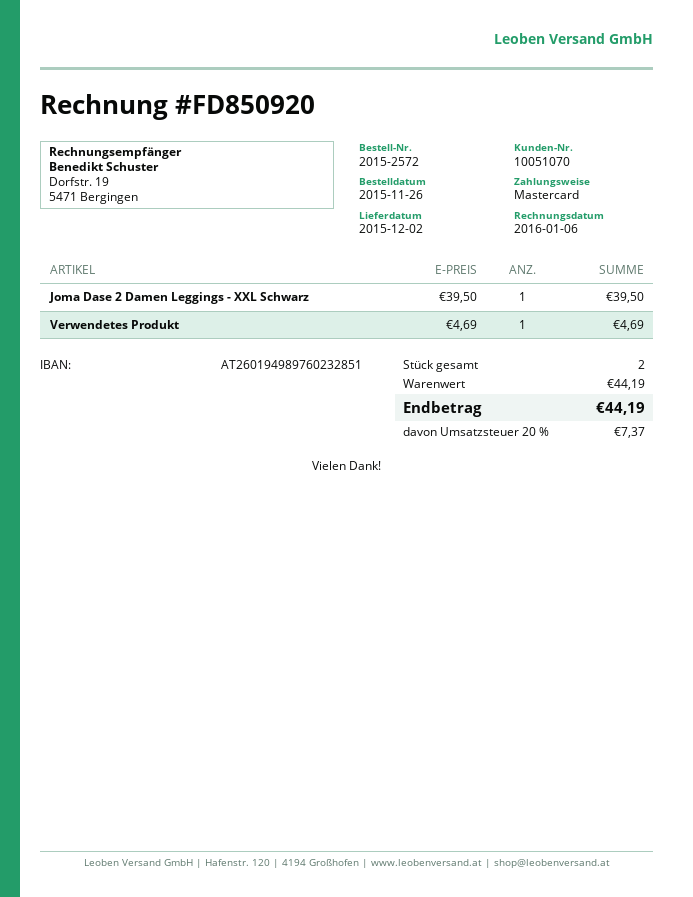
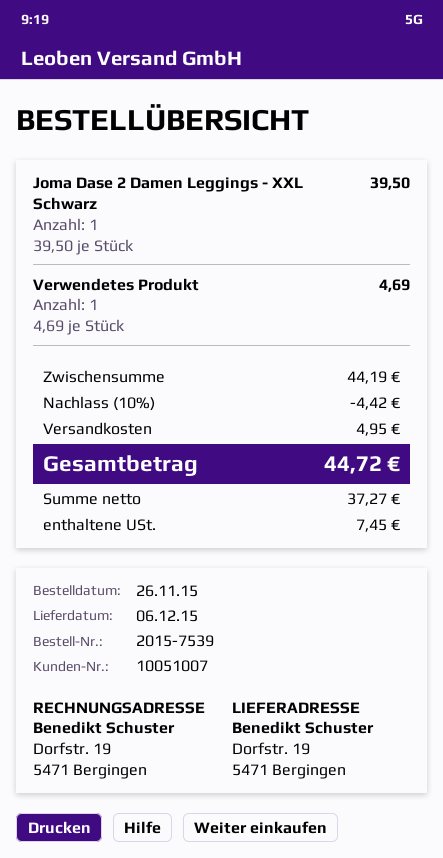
order number: 2015-2572 -> 2015-7539
delivery date: 2015-12-02 -> 2015-12-06
customer number: 10051070 -> 10051007
discount: none -> 10% = 4.42
shipping: none -> 4.95
tax: 7.37 -> 7.45
total: 44.19 -> 44.72

